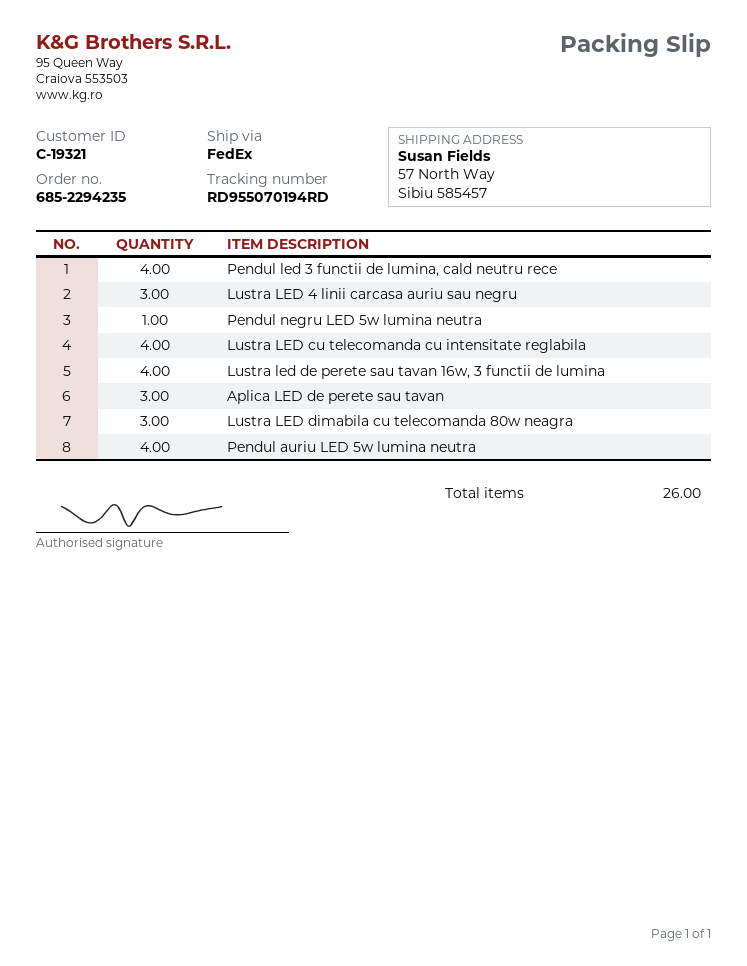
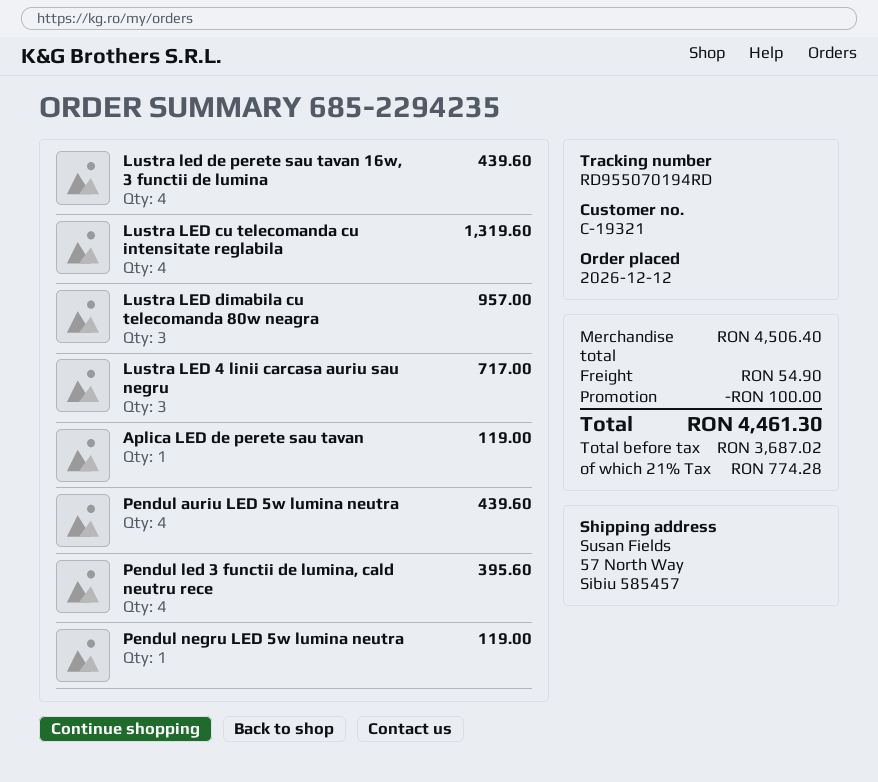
Aplica LED de perete sau tavan: 3 -> 1

